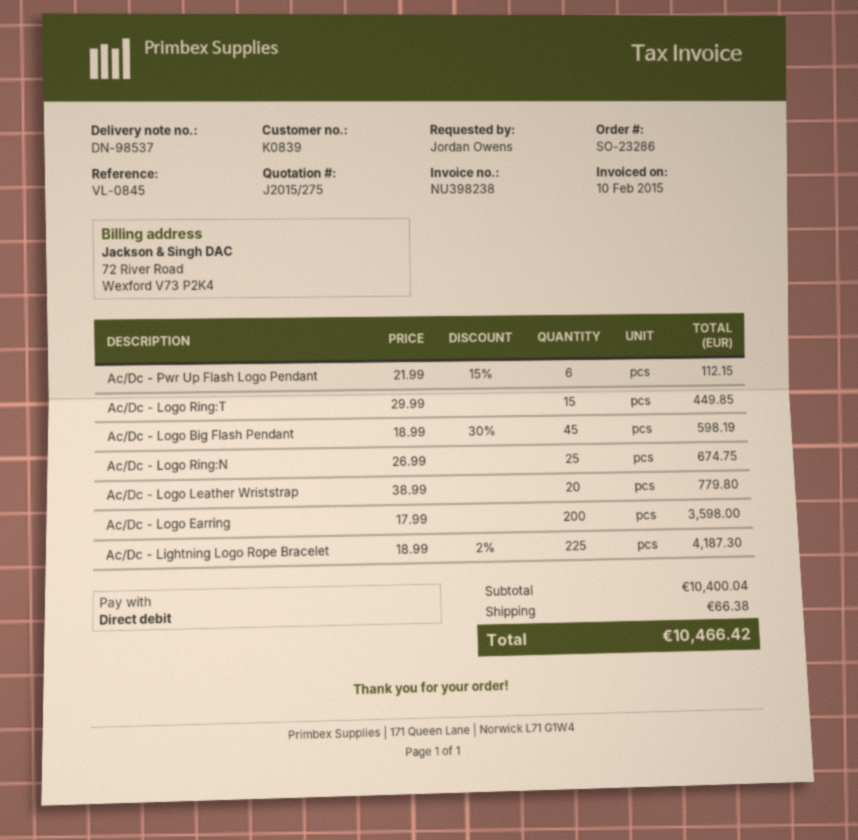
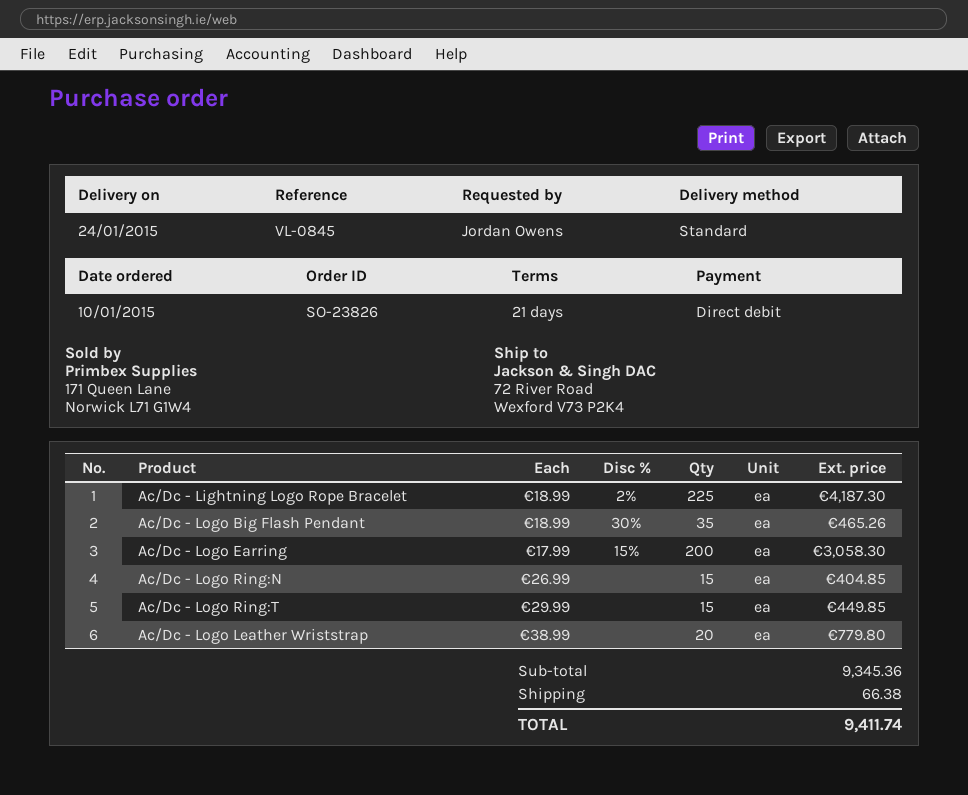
order number: SO-23286 -> SO-23826
Ac/Dc - Pwr Up Flash Logo Pendant: 6 x 21.99 - 15% = 112.15 -> none
Ac/Dc - Logo Big Flash Pendant: 45 x 18.99 - 30% = 598.19 -> 35 x 18.99 - 30% = 465.26
Ac/Dc - Logo Ring:N: 25 x 26.99 = 674.75 -> 15 x 26.99 = 404.85
Ac/Dc - Logo Earring: 200 x 17.99 = 3598.00 -> 200 x 17.99 - 15% = 3058.30
subtotal: 10400.04 -> 9345.36
total: 10466.42 -> 9411.74

